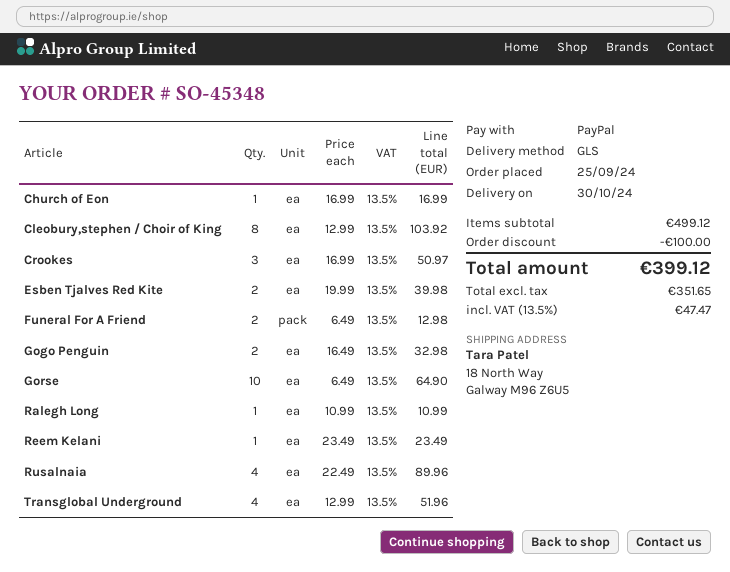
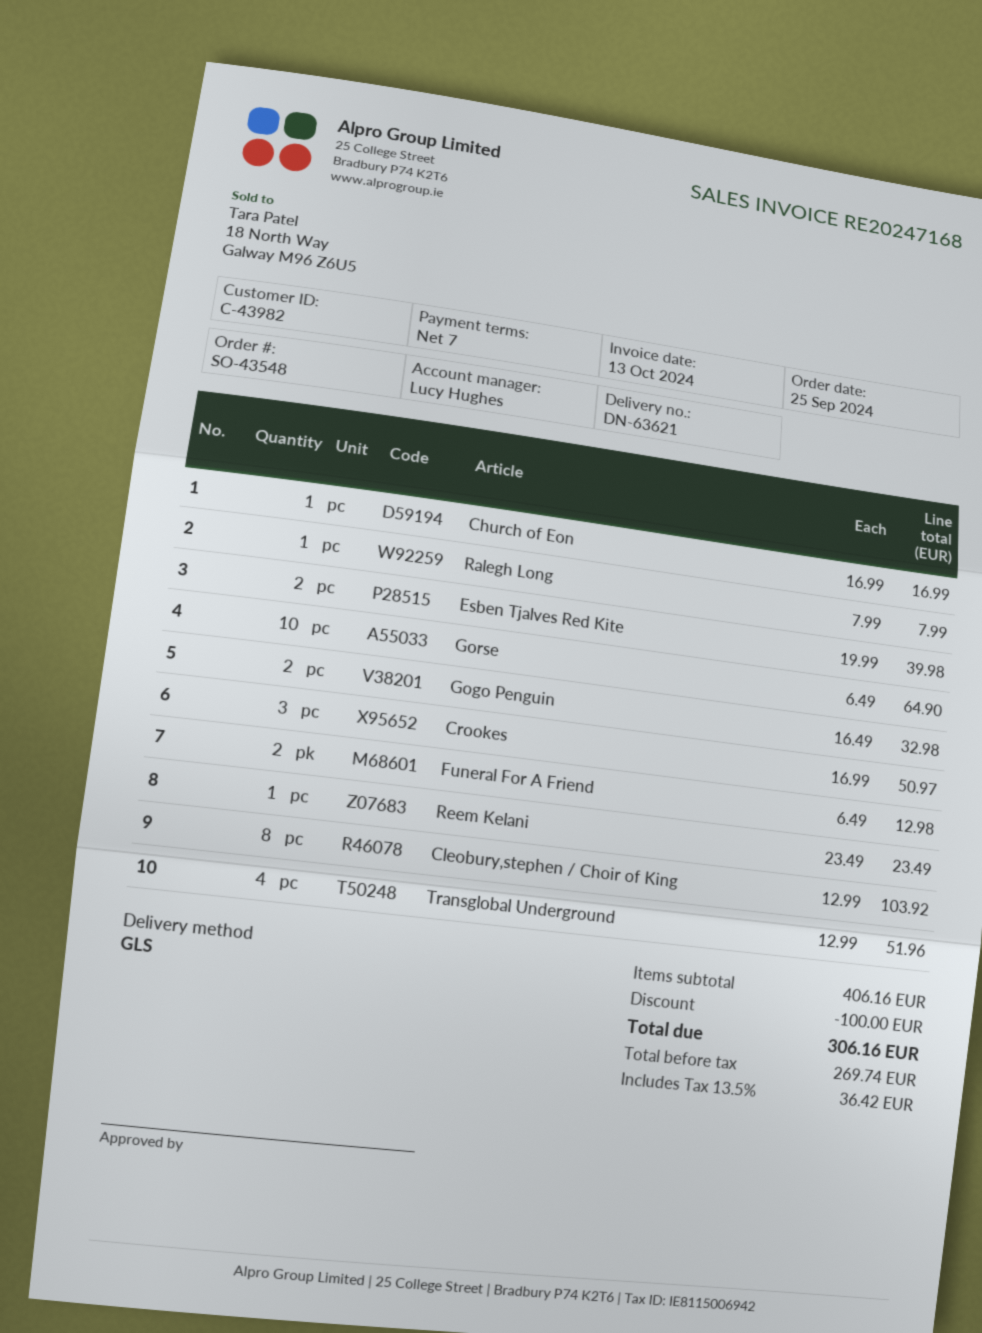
order number: SO-45348 -> SO-43548
Ralegh Long: 1 x 10.99 = 10.99 -> 1 x 7.99 = 7.99
Rusalnaia: 4 x 22.49 = 89.96 -> none
subtotal: 499.12 -> 406.16
net: 351.65 -> 269.74
tax: 13.5% = 47.47 -> 13.5% = 36.42
total: 399.12 -> 306.16

